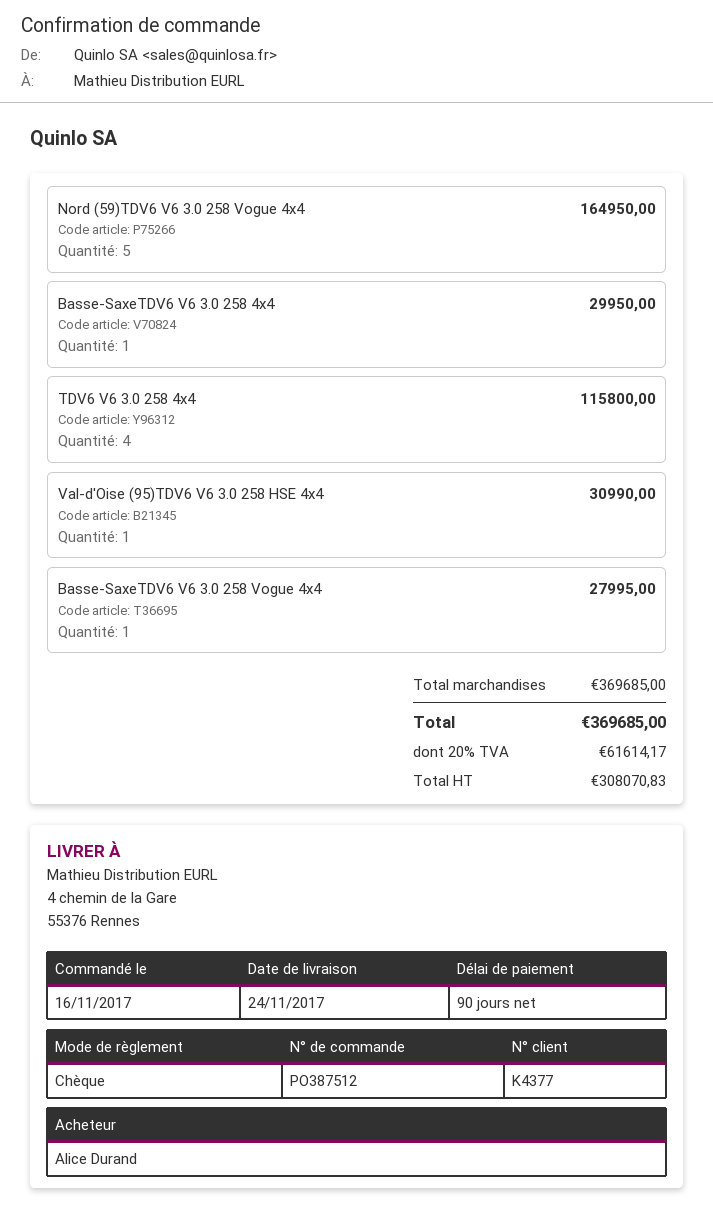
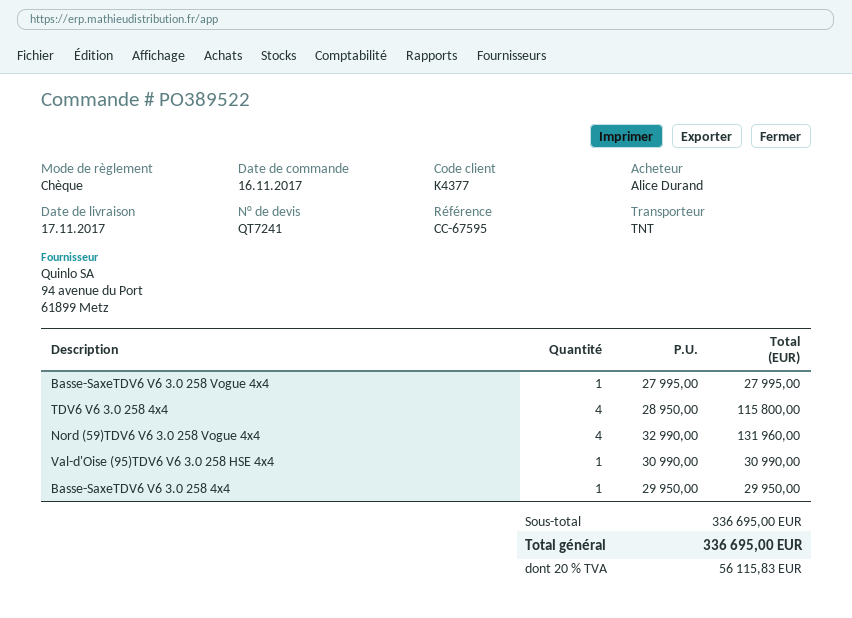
order number: PO387512 -> PO389522
delivery date: 2017-11-24 -> 2017-11-17
Nord (59)TDV6 V6 3.0 258 Vogue 4x4: 5 for 164950.00 -> 4 for 131960.00
subtotal: 369685.00 -> 336695.00
tax: 20% = 61614.17 -> 20% = 56115.83
total: 369685.00 -> 336695.00

